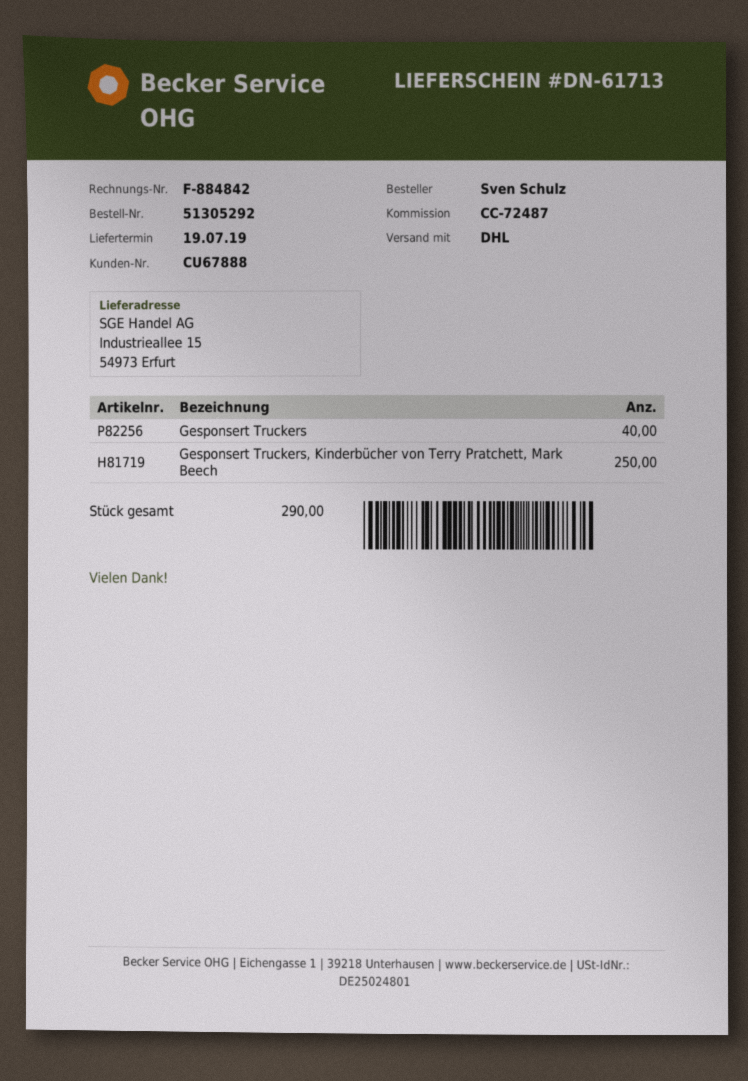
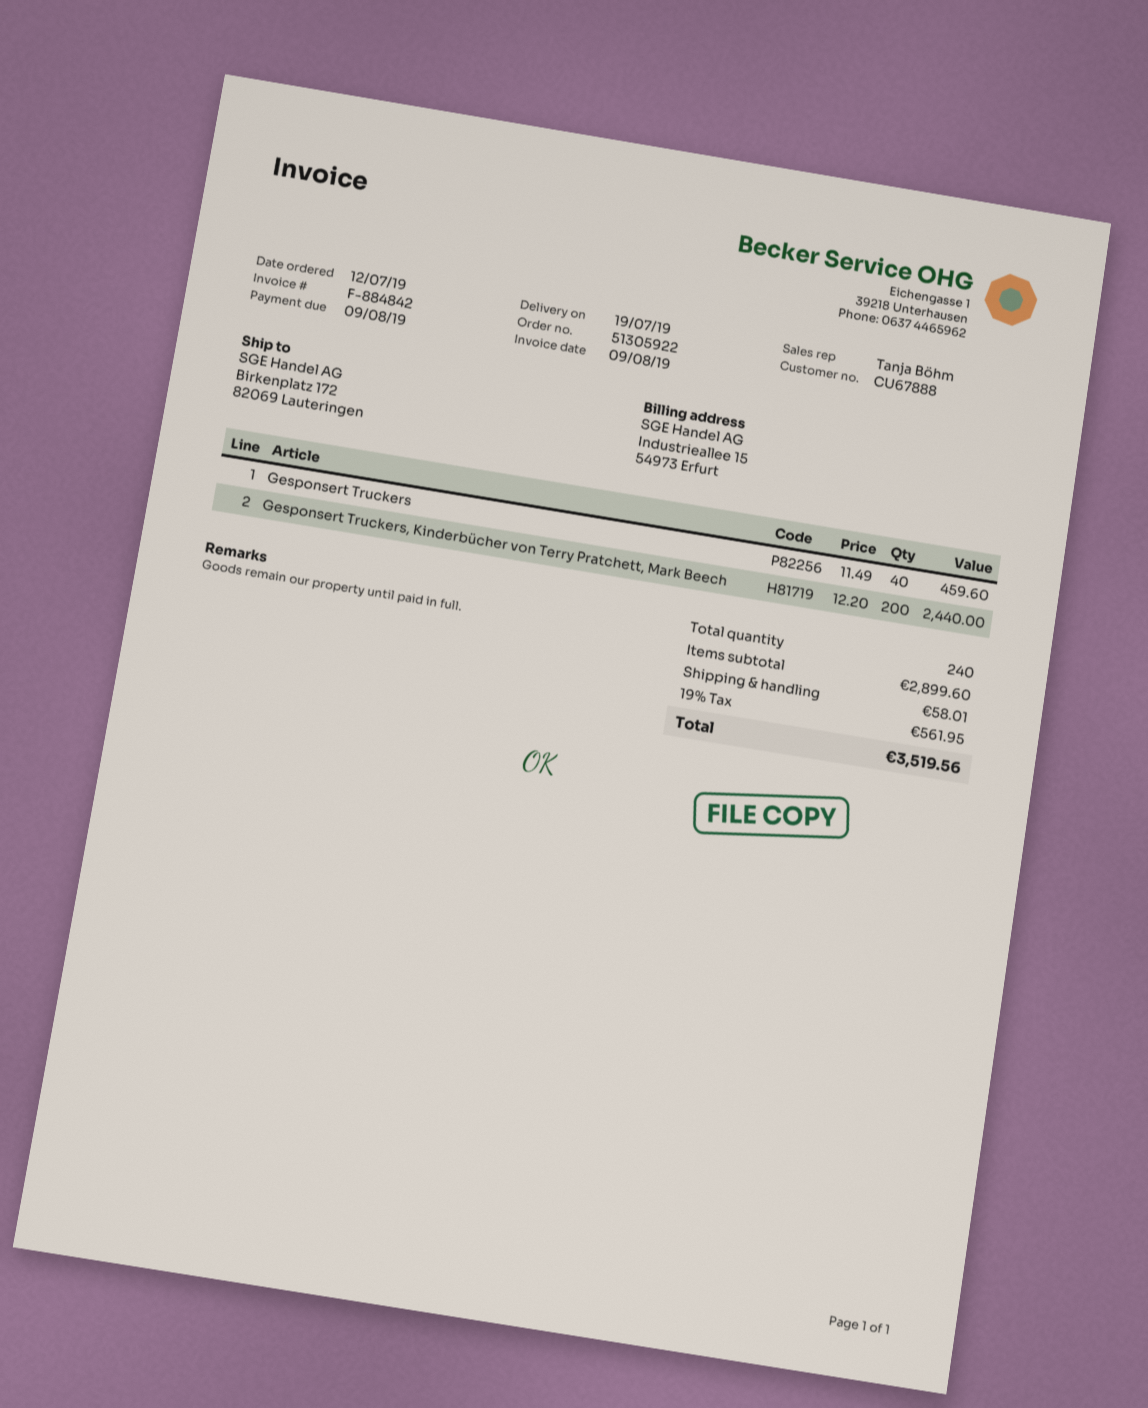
order number: 51305292 -> 51305922
ship to: Industrieallee 15, 54973 Erfurt -> Birkenplatz 172, 82069 Lauteringen
Gesponsert Truckers, Kinderbücher von Terry Pratchett, Mark Beech: 250 -> 200
total quantity: 290 -> 240

